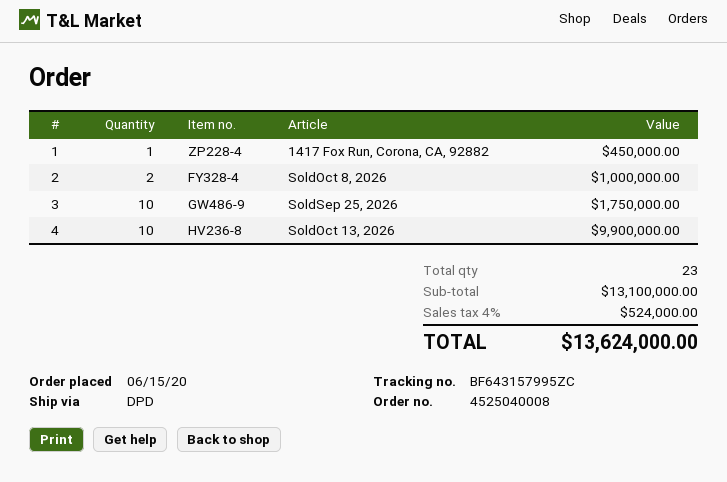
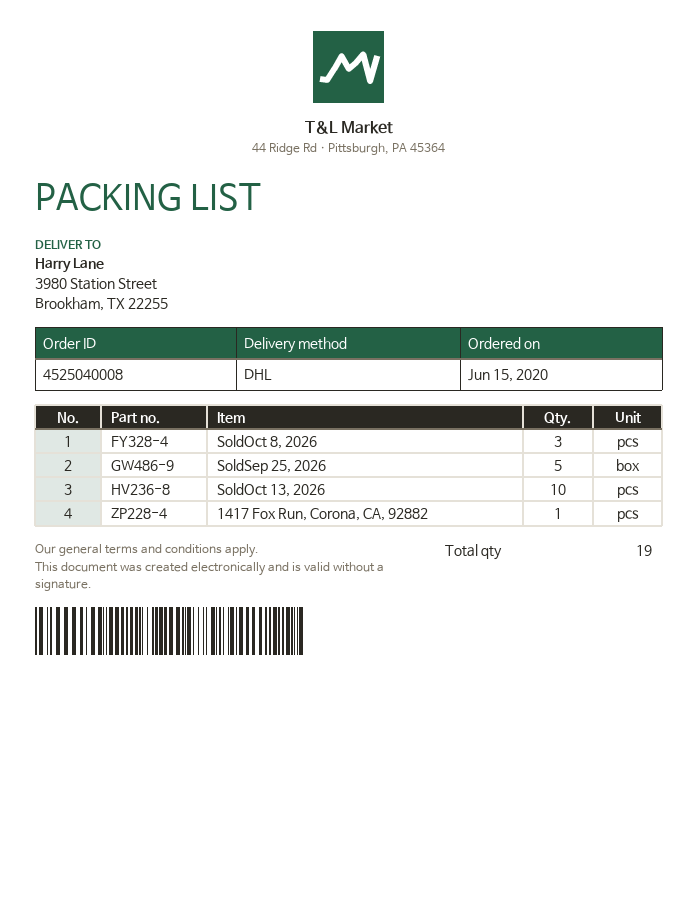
shipping method: DPD -> DHL
SoldOct 8, 2026: 2 -> 3
SoldSep 25, 2026: 10 -> 5
total quantity: 23 -> 19

